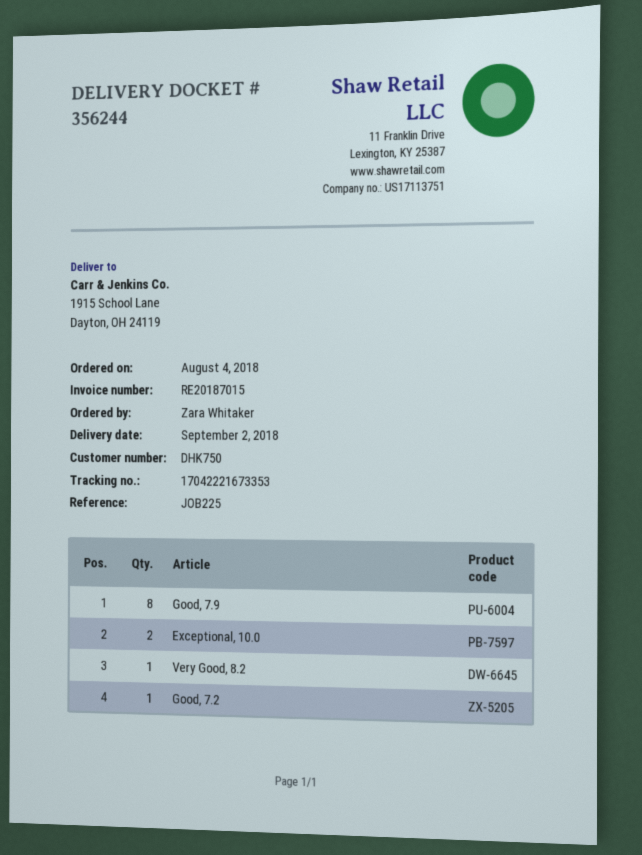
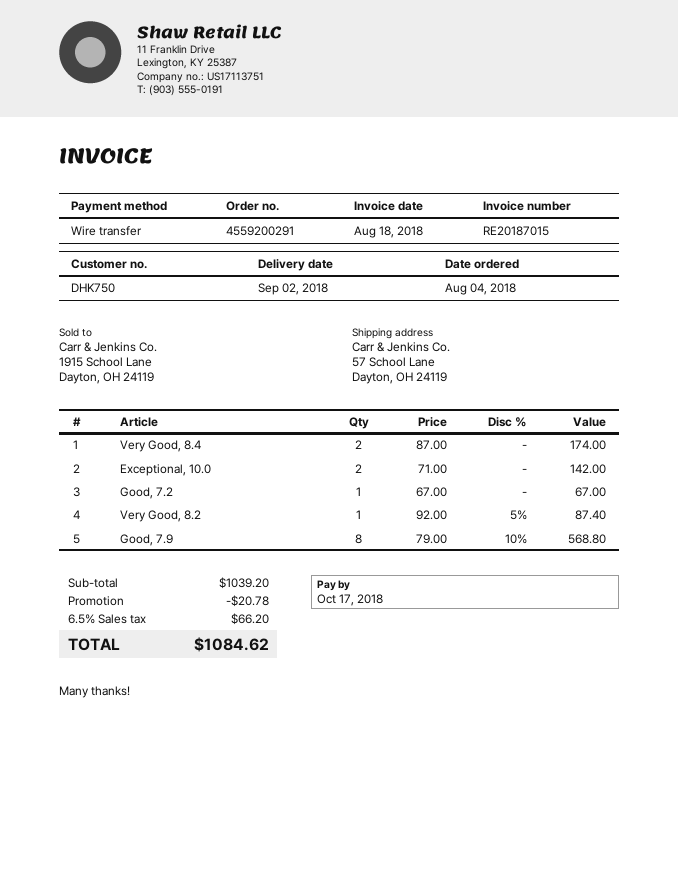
ship to: 1915 School Lane, Dayton, OH 24119 -> 57 School Lane, Dayton, OH 24119
Very Good, 8.4: none -> 2

